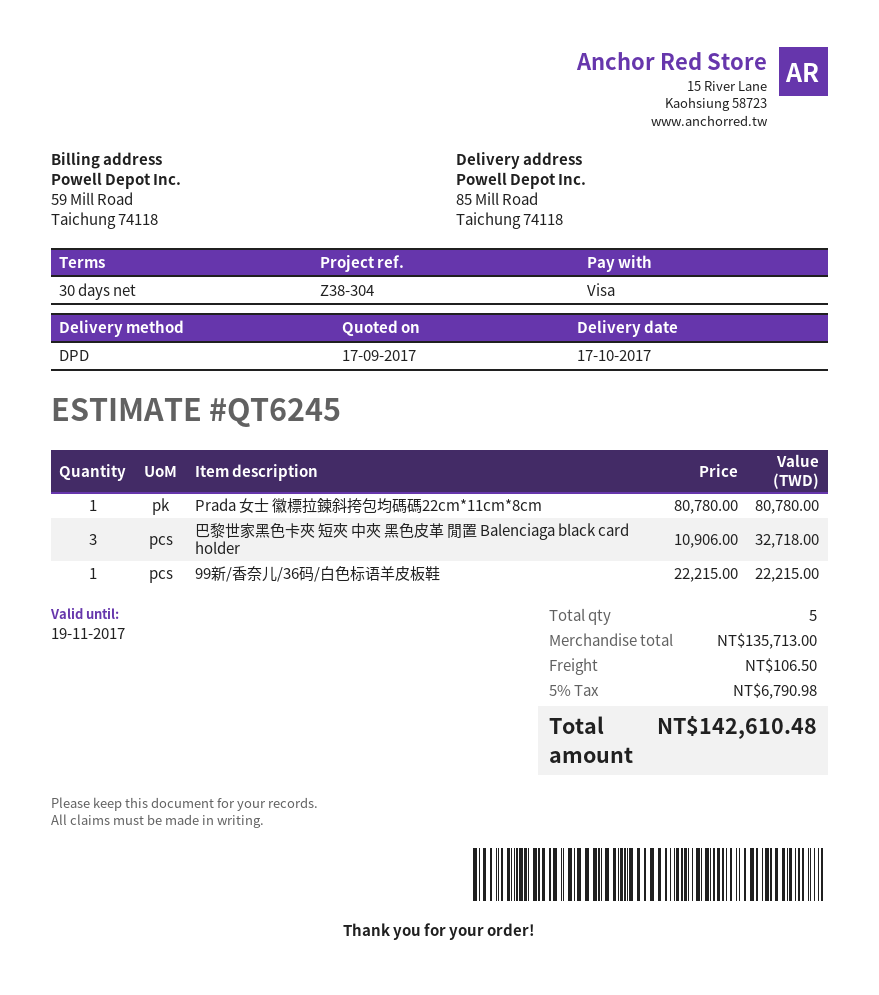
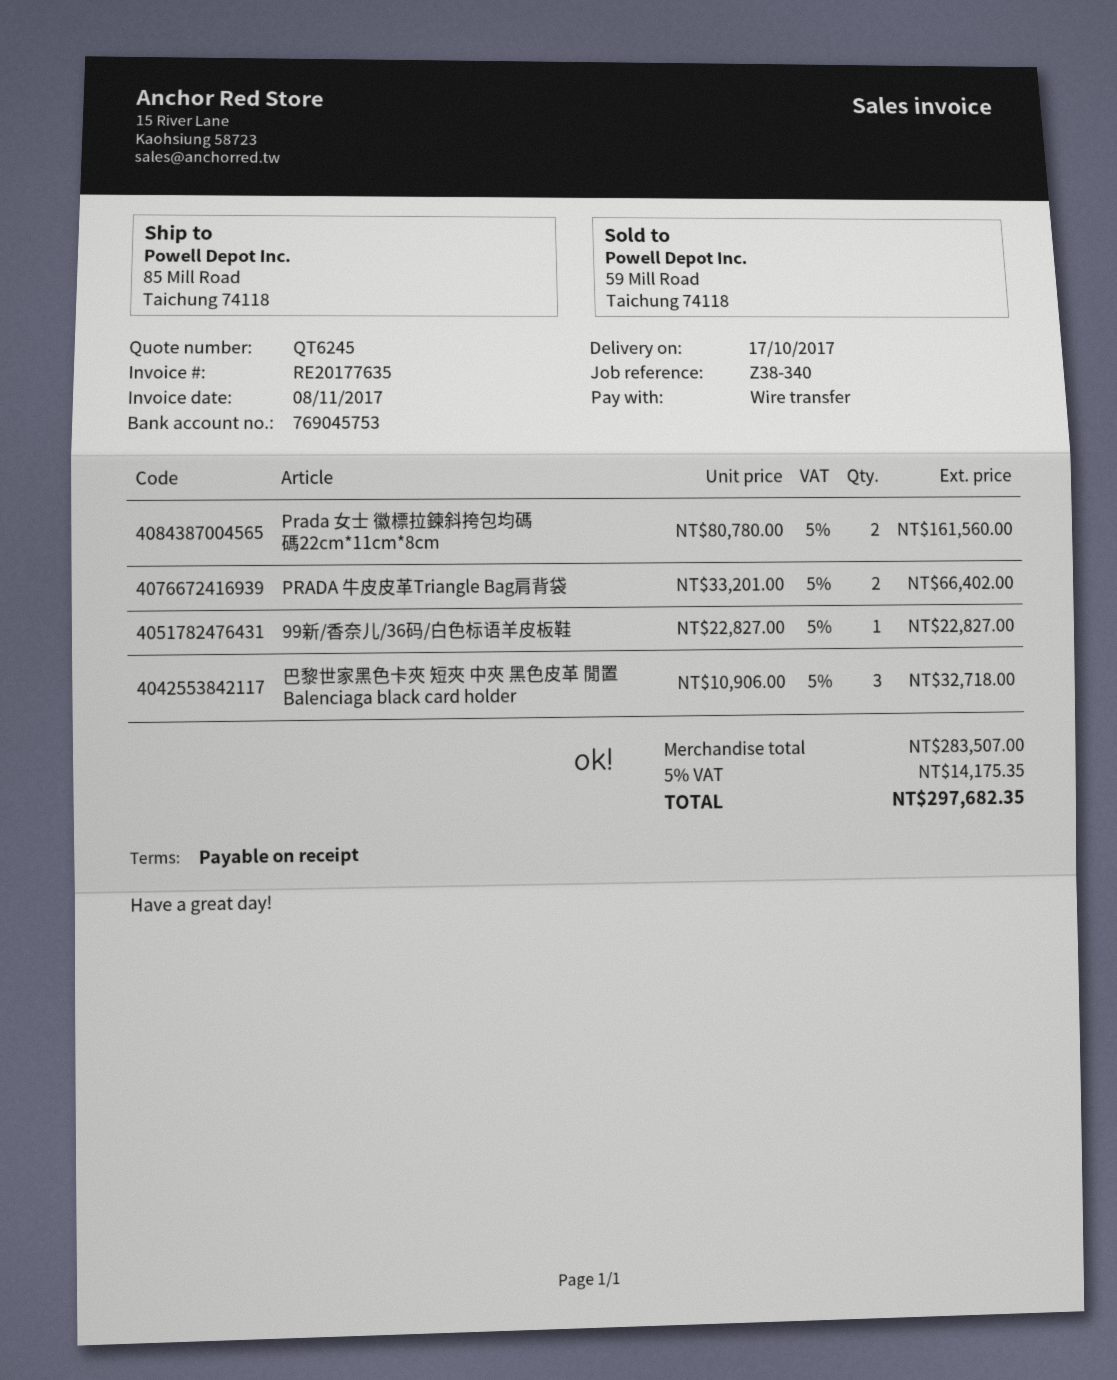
payment terms: 30 days -> on receipt
reference: Z38-304 -> Z38-340
payment method: Visa -> bank transfer
Prada 女士 徽標拉鍊斜挎包均碼碼22cm*11cm*8cm: 1 x 80780.00 = 80780.00 -> 2 x 80780.00 = 161560.00
99新/香奈儿/36码/白色标语羊皮板鞋: 1 x 22215.00 = 22215.00 -> 1 x 22827.00 = 22827.00
PRADA 牛皮皮革Triangle Bag肩背袋: none -> 2 x 33201.00 = 66402.00
subtotal: 135713.00 -> 283507.00
shipping: 106.50 -> none
tax: 5% = 6790.98 -> 5% = 14175.35
total: 142610.48 -> 297682.35

